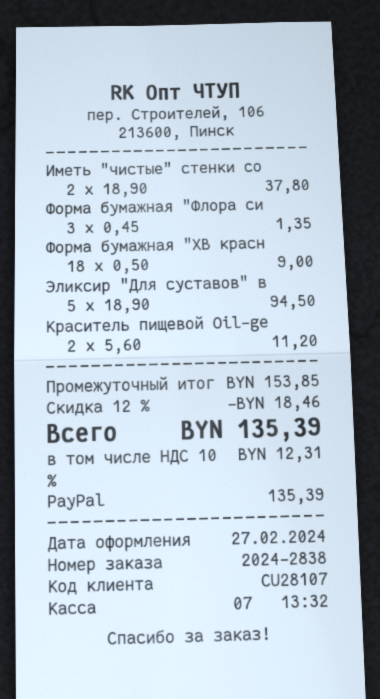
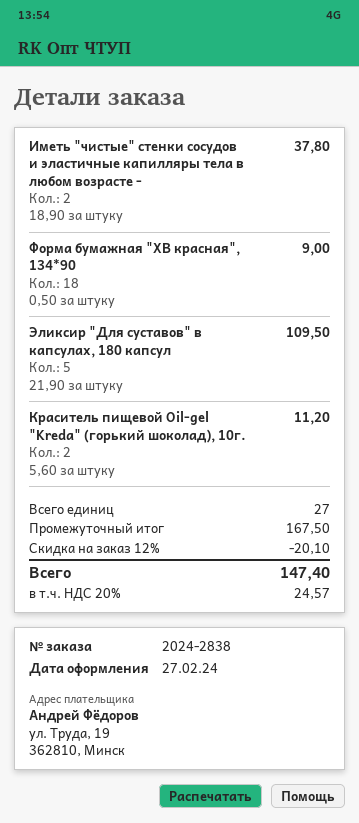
Форма бумажная "Флора си: 3 x 0.45 = 1.35 -> none
Эликсир "Для суставов" в: 5 x 18.90 = 94.50 -> 5 x 21.90 = 109.50
subtotal: 153.85 -> 167.50
discount: 12% = 18.46 -> 12% = 20.10
tax: 10% = 12.31 -> 20% = 24.57
total: 135.39 -> 147.40

